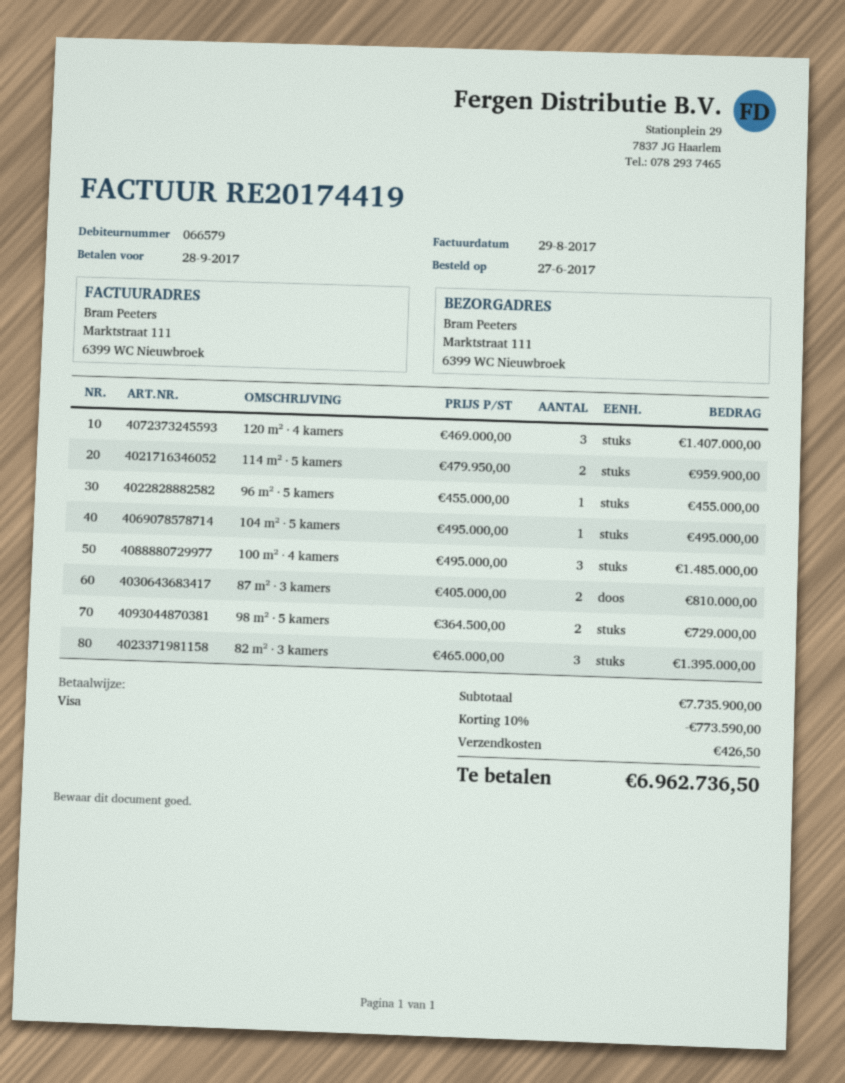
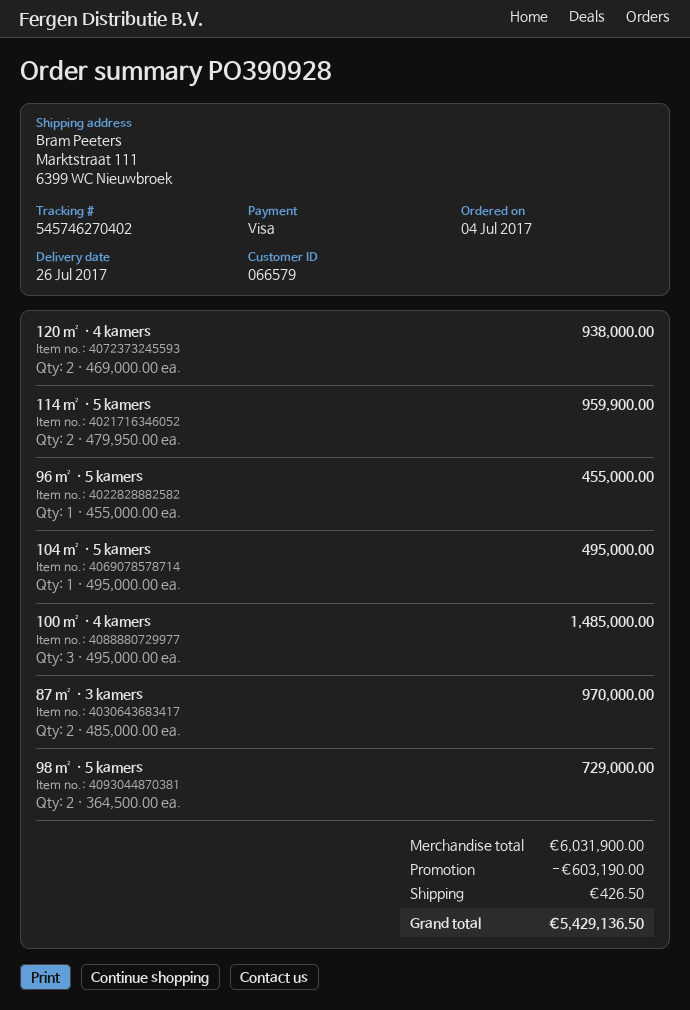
order date: 2017-06-27 -> 2017-07-04
120 m² · 4 kamers: 3 x 469000.00 = 1407000.00 -> 2 x 469000.00 = 938000.00
87 m² · 3 kamers: 2 x 405000.00 = 810000.00 -> 2 x 485000.00 = 970000.00
82 m² · 3 kamers: 3 x 465000.00 = 1395000.00 -> none
subtotal: 7735900.00 -> 6031900.00
discount: 773590.00 -> 603190.00
total: 6962736.50 -> 5429136.50

